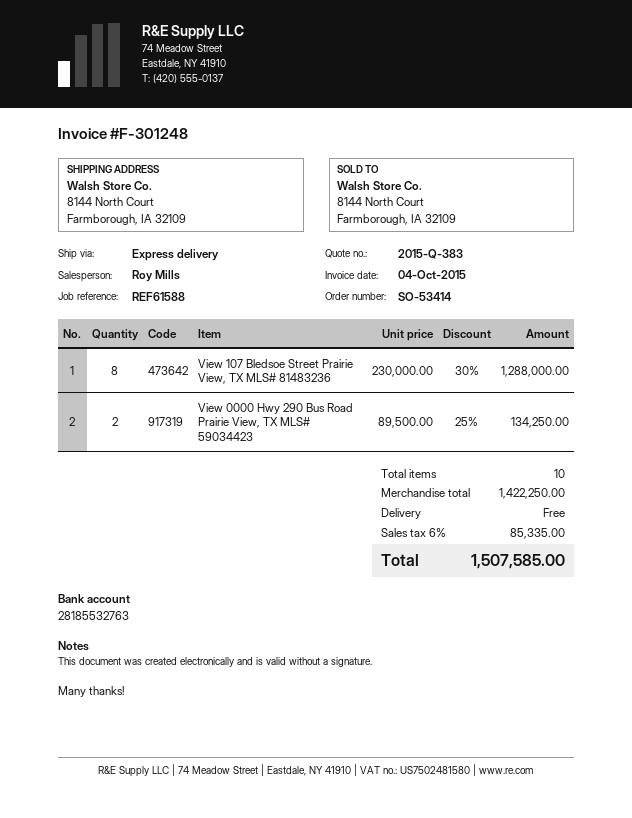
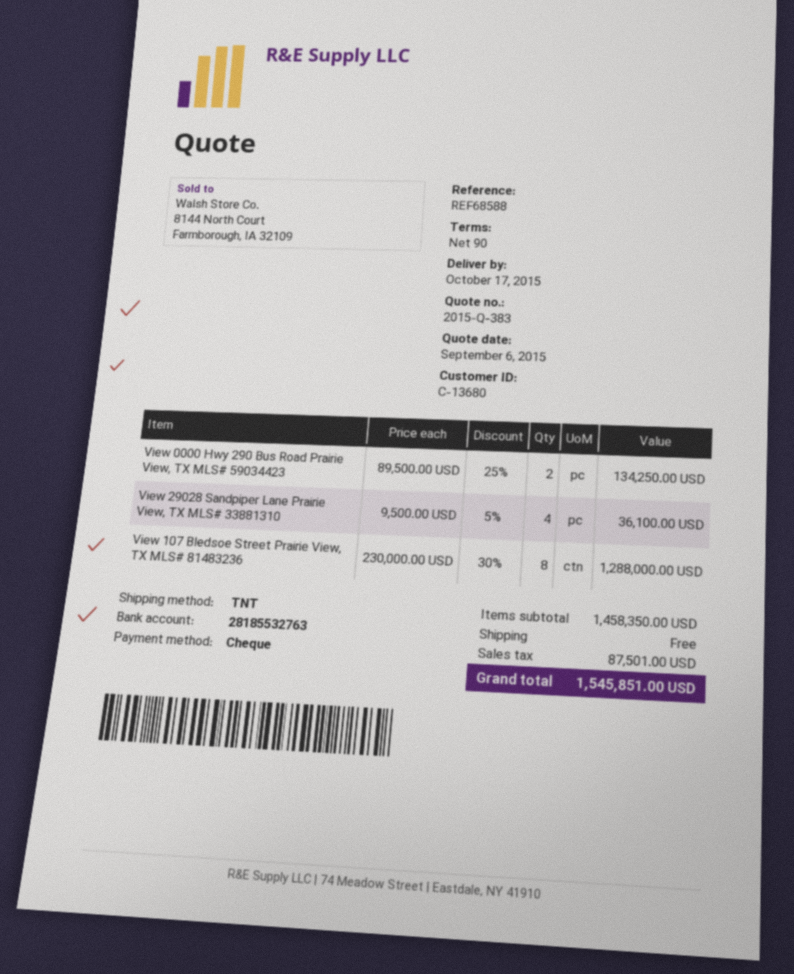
reference: REF61588 -> REF68588
shipping method: express -> TNT
View 29028 Sandpiper Lane Prairie View, TX MLS# 33881310: none -> 4 x 9500.00 - 5% = 36100.00
subtotal: 1422250.00 -> 1458350.00
tax: 85335.00 -> 87501.00
total: 1507585.00 -> 1545851.00

